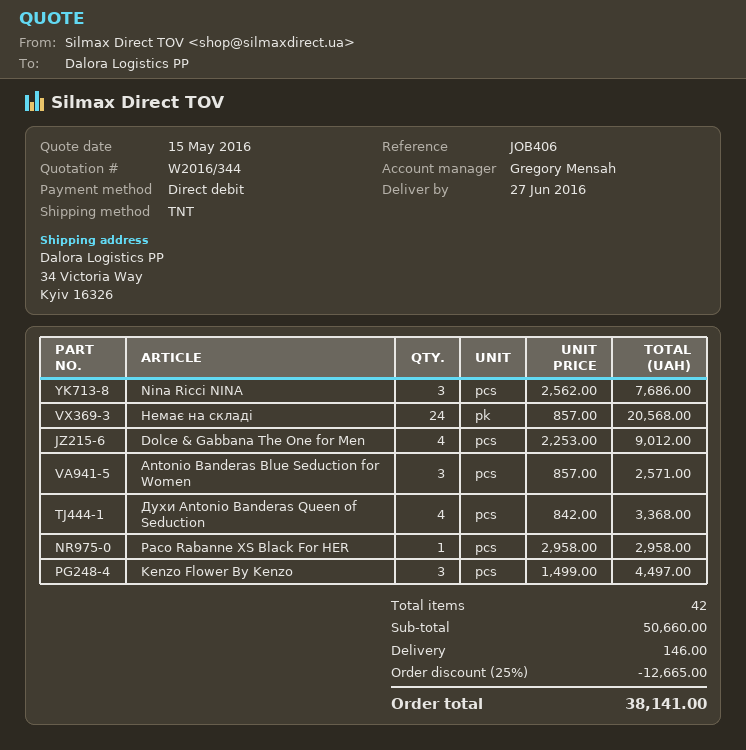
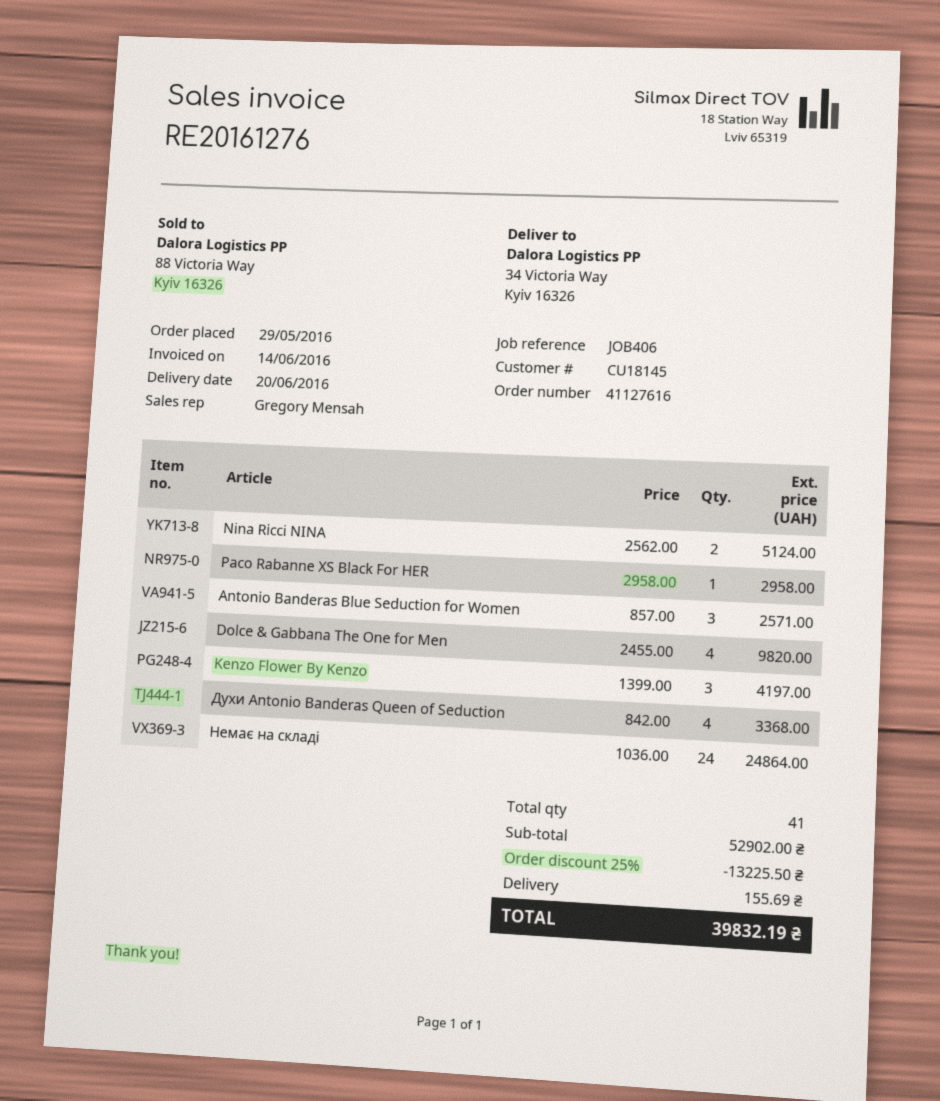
delivery date: 2016-06-27 -> 2016-06-20
Nina Ricci NINA: 3 x 2562.00 = 7686.00 -> 2 x 2562.00 = 5124.00
Немає на складі: 24 x 857.00 = 20568.00 -> 24 x 1036.00 = 24864.00
Dolce & Gabbana The One for Men: 4 x 2253.00 = 9012.00 -> 4 x 2455.00 = 9820.00
Kenzo Flower By Kenzo: 3 x 1499.00 = 4497.00 -> 3 x 1399.00 = 4197.00
total quantity: 42 -> 41
subtotal: 50660.00 -> 52902.00
discount: 25% = 12665.00 -> 25% = 13225.50
shipping: 146.00 -> 155.69
total: 38141.00 -> 39832.19

